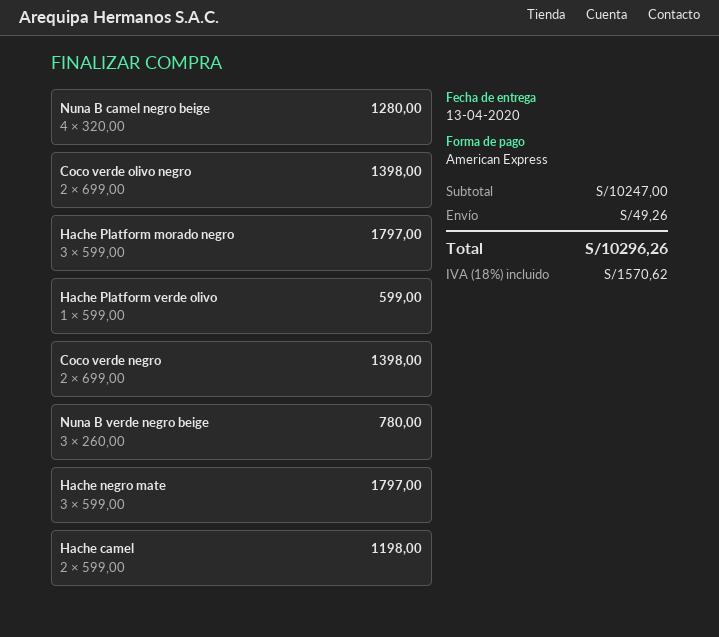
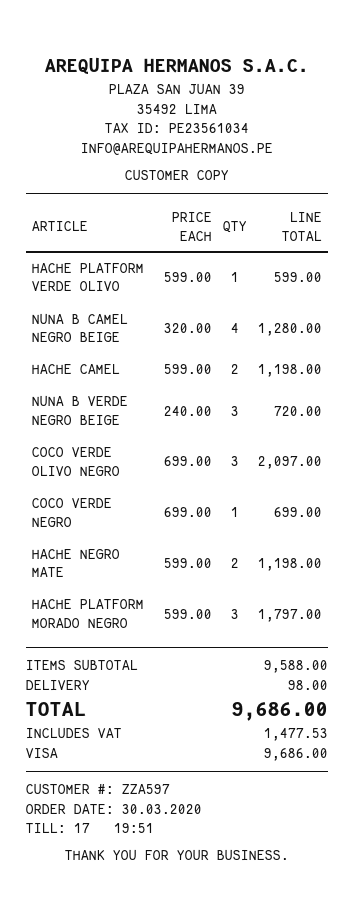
payment method: American Express -> Visa
Coco verde olivo negro: 2 x 699.00 = 1398.00 -> 3 x 699.00 = 2097.00
Coco verde negro: 2 x 699.00 = 1398.00 -> 1 x 699.00 = 699.00
Nuna B verde negro beige: 3 x 260.00 = 780.00 -> 3 x 240.00 = 720.00
Hache negro mate: 3 x 599.00 = 1797.00 -> 2 x 599.00 = 1198.00
subtotal: 10247.00 -> 9588.00
shipping: 49.26 -> 98.00
tax: 1570.62 -> 1477.53
total: 10296.26 -> 9686.00

